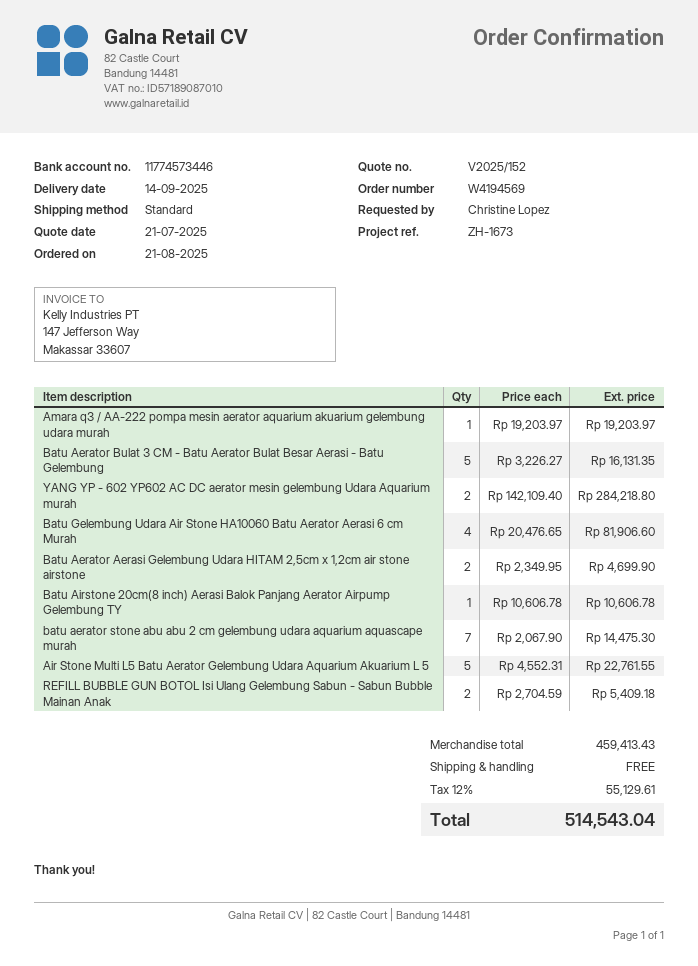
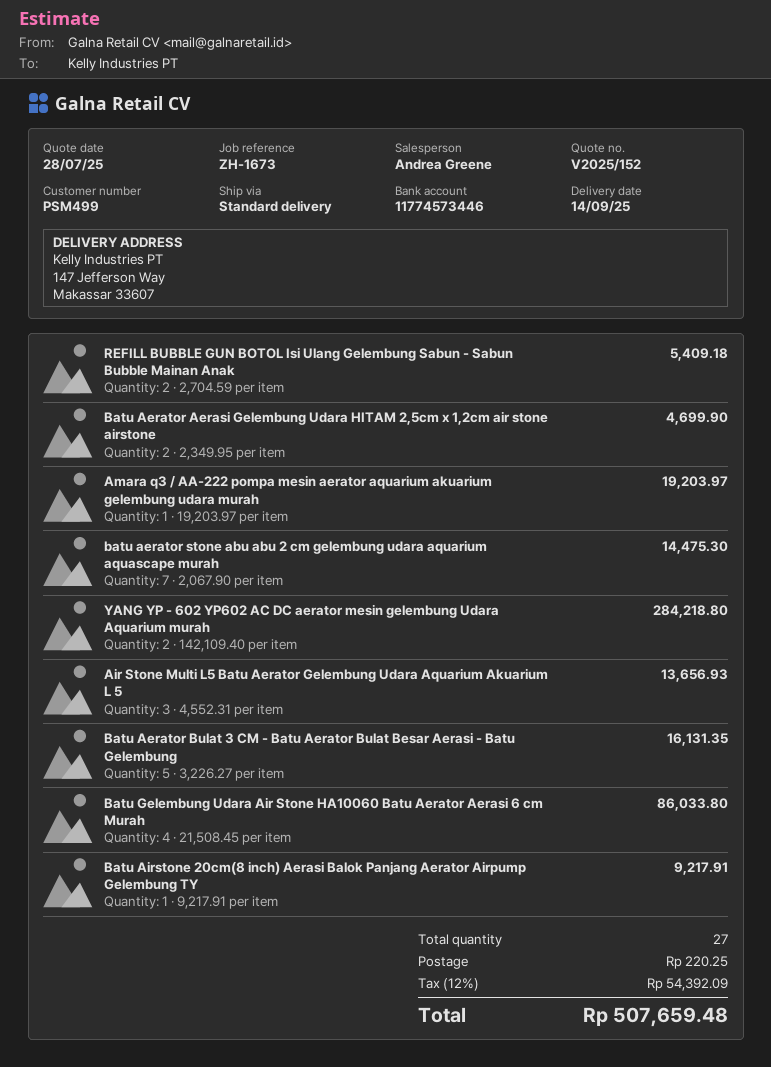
quote date: 2025-07-21 -> 2025-07-28
Batu Gelembung Udara Air Stone HA10060 Batu Aerator Aerasi 6 cm Murah: 4 x 20476.65 = 81906.60 -> 4 x 21508.45 = 86033.80
Batu Airstone 20cm(8 inch) Aerasi Balok Panjang Aerator Airpump Gelembung TY: 1 x 10606.78 = 10606.78 -> 1 x 9217.91 = 9217.91
Air Stone Multi L5 Batu Aerator Gelembung Udara Aquarium Akuarium L 5: 5 x 4552.31 = 22761.55 -> 3 x 4552.31 = 13656.93
shipping: 0.00 -> 220.25
tax: 12% = 55129.61 -> 12% = 54392.09
total: 514543.04 -> 507659.48

